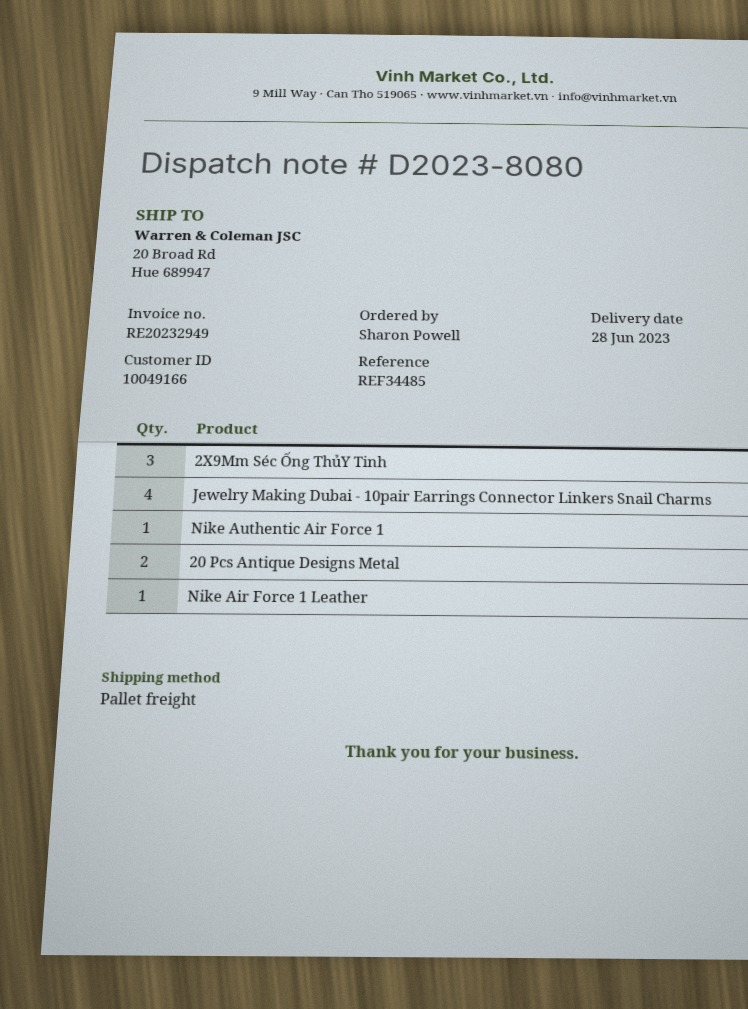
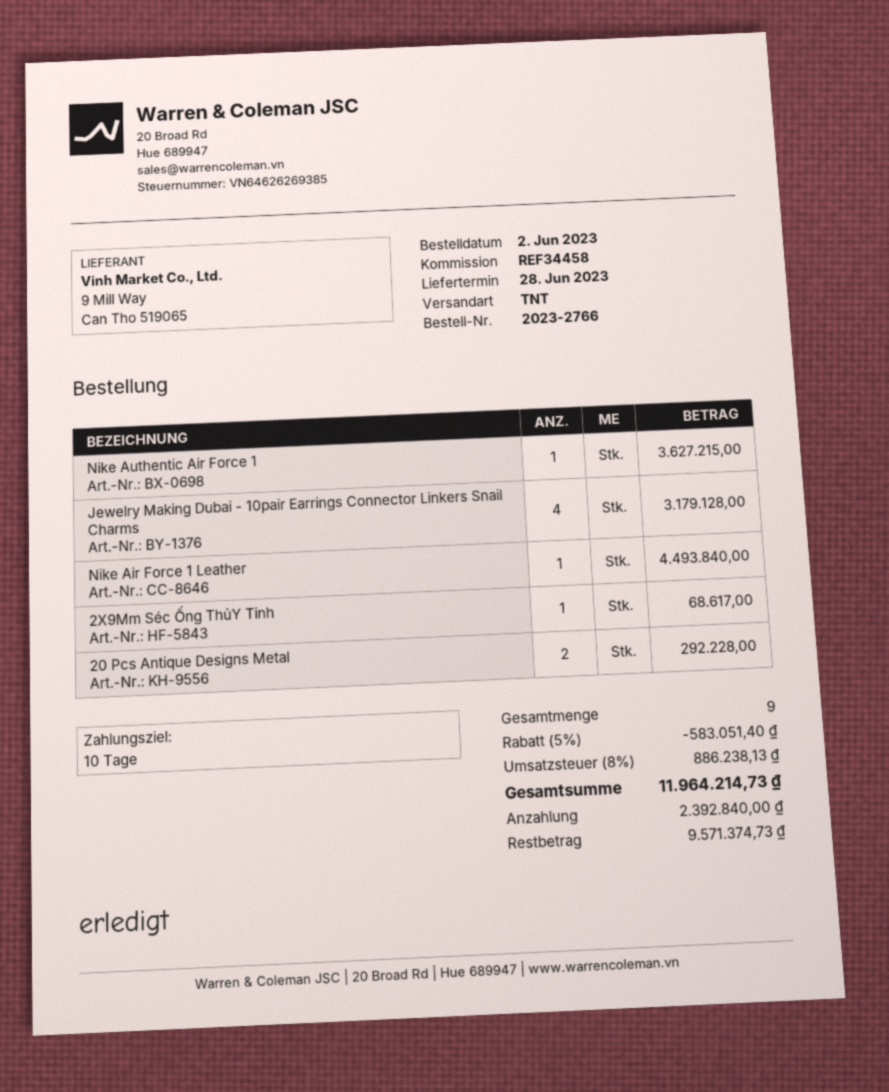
reference: REF34485 -> REF34458
shipping method: pallet freight -> TNT
2X9Mm Séc Ống ThủY Tinh: 3 -> 1

